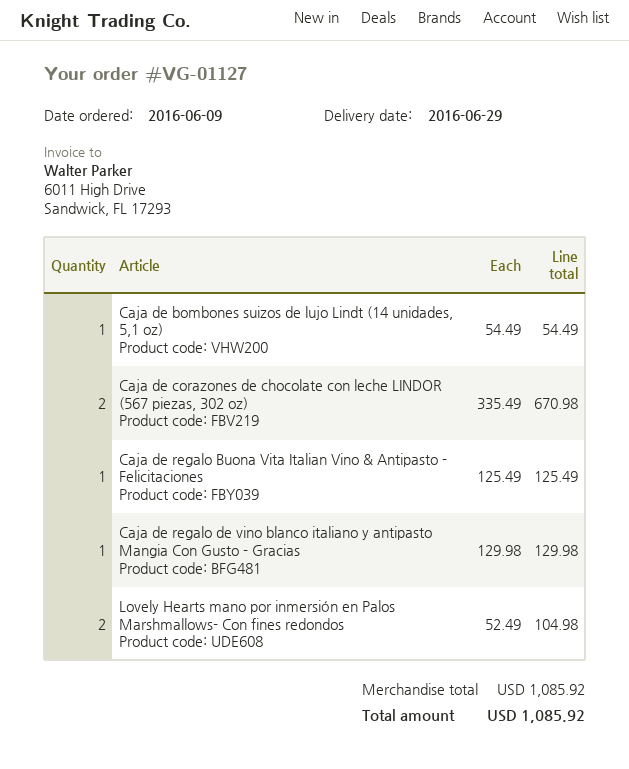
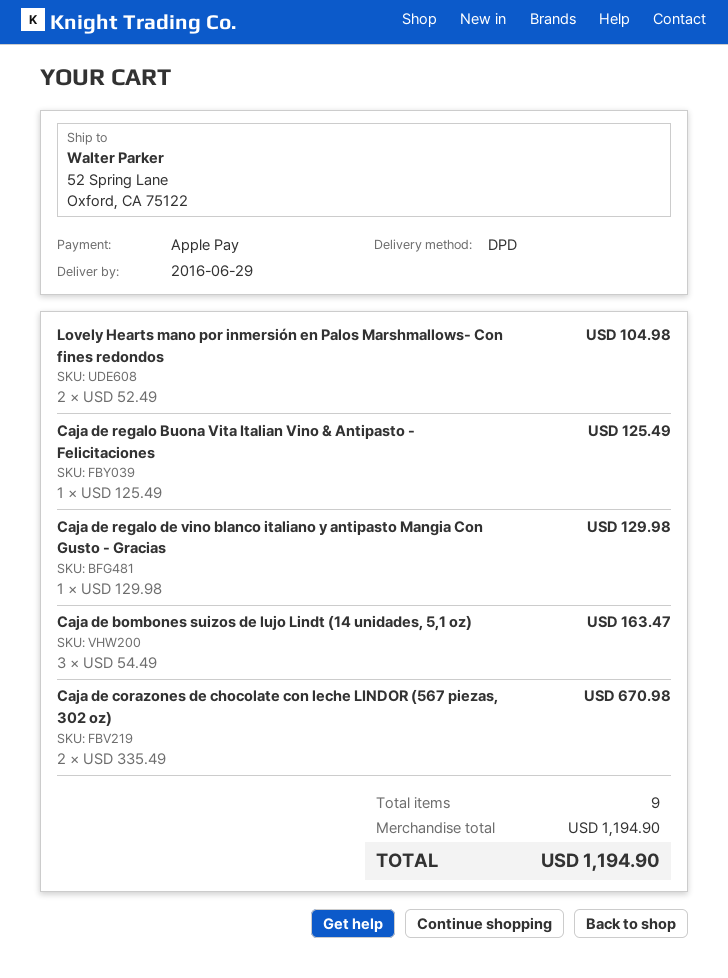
Caja de bombones suizos de lujo Lindt (14 unidades, 5,1 oz): 1 x 54.49 = 54.49 -> 3 x 54.49 = 163.47
subtotal: 1085.92 -> 1194.90
total: 1085.92 -> 1194.90

